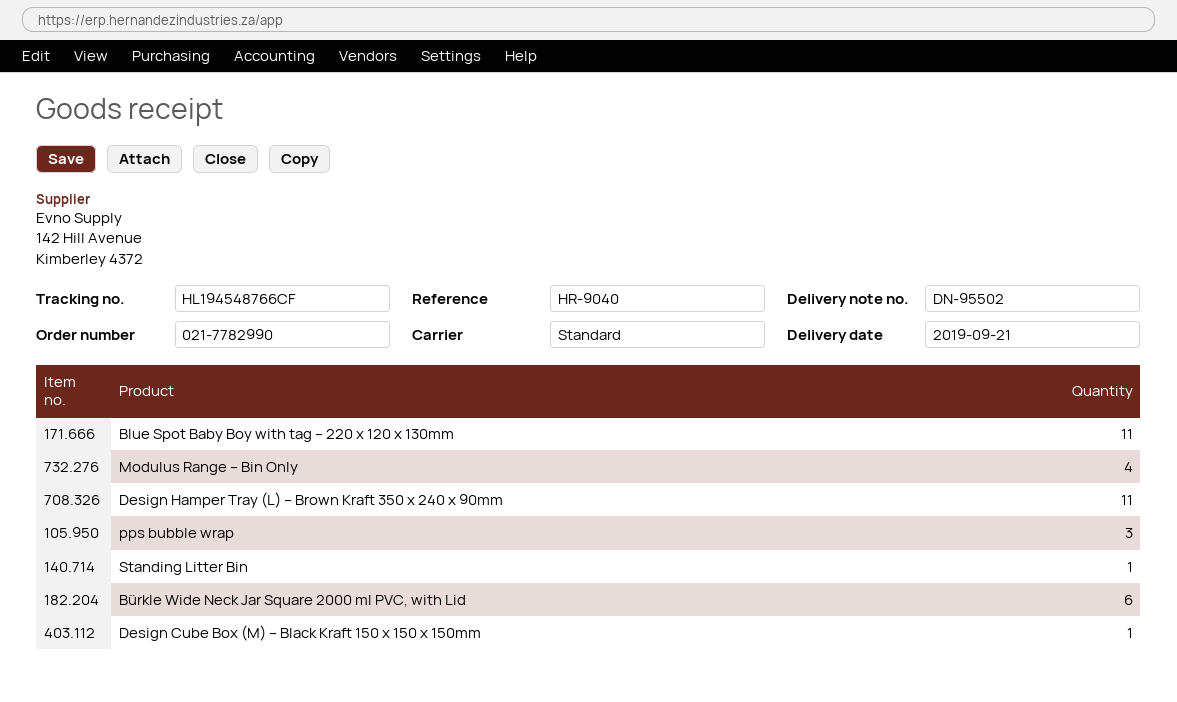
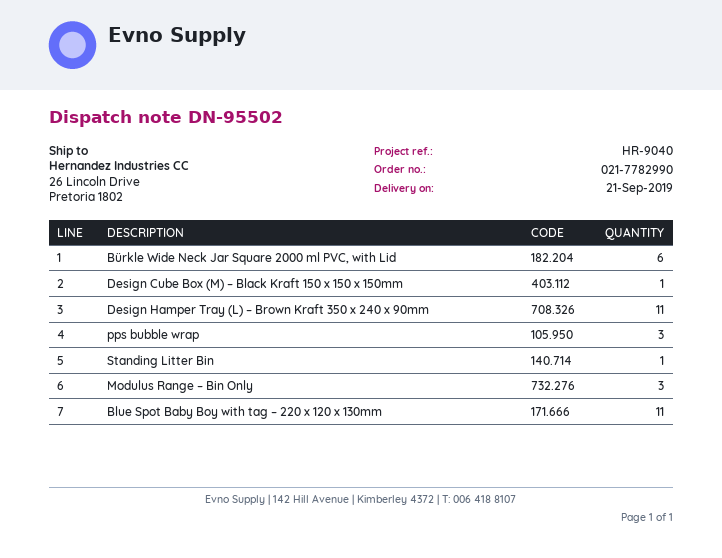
Modulus Range – Bin Only: 4 -> 3

